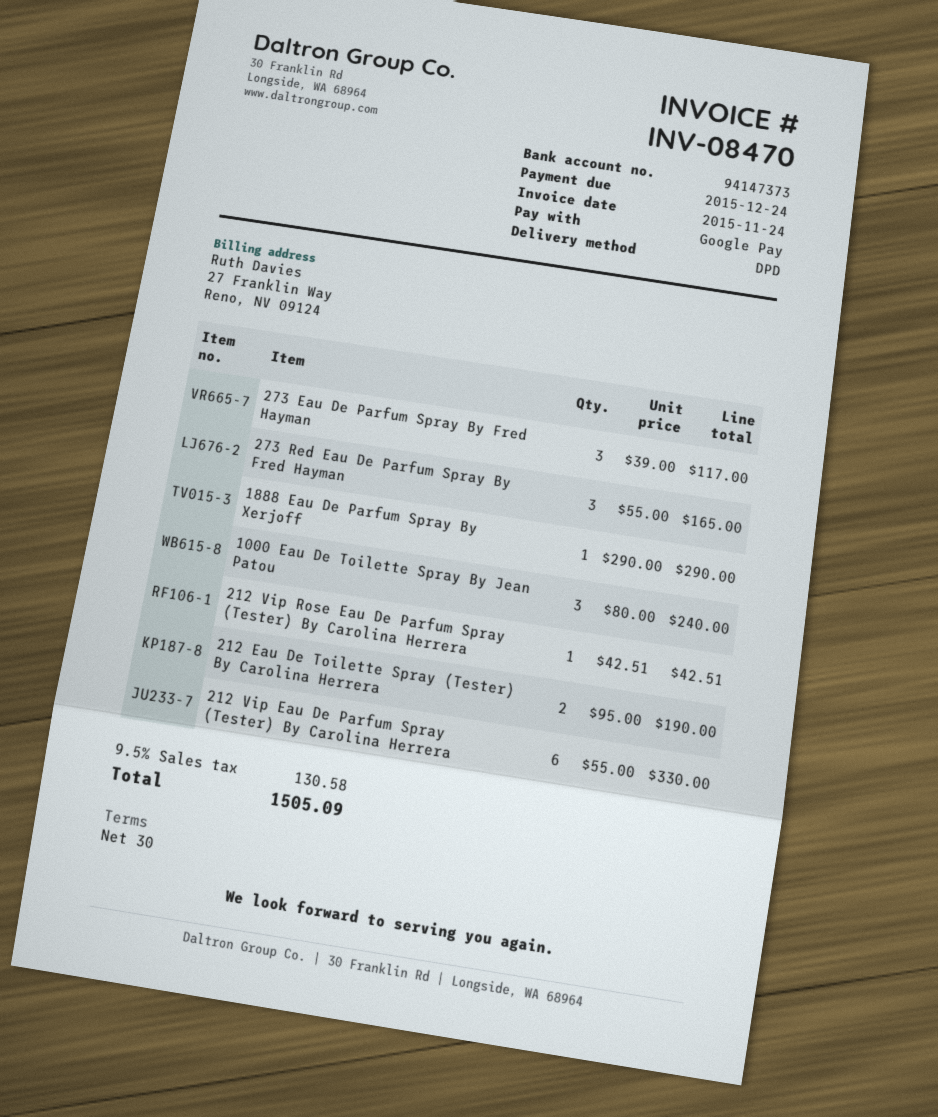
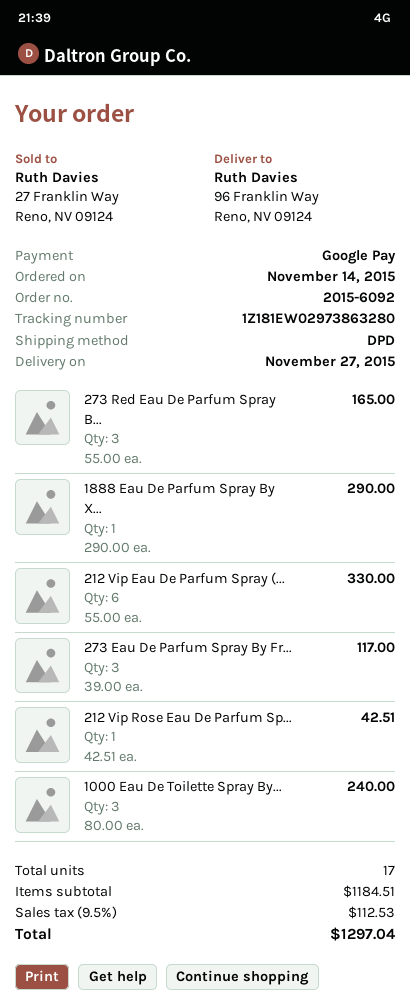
212 Eau De Toilette Spray (Tester) By Carolina Herrera: 2 x 95.00 = 190.00 -> none
tax: 9.5% = 130.58 -> 9.5% = 112.53
total: 1505.09 -> 1297.04

